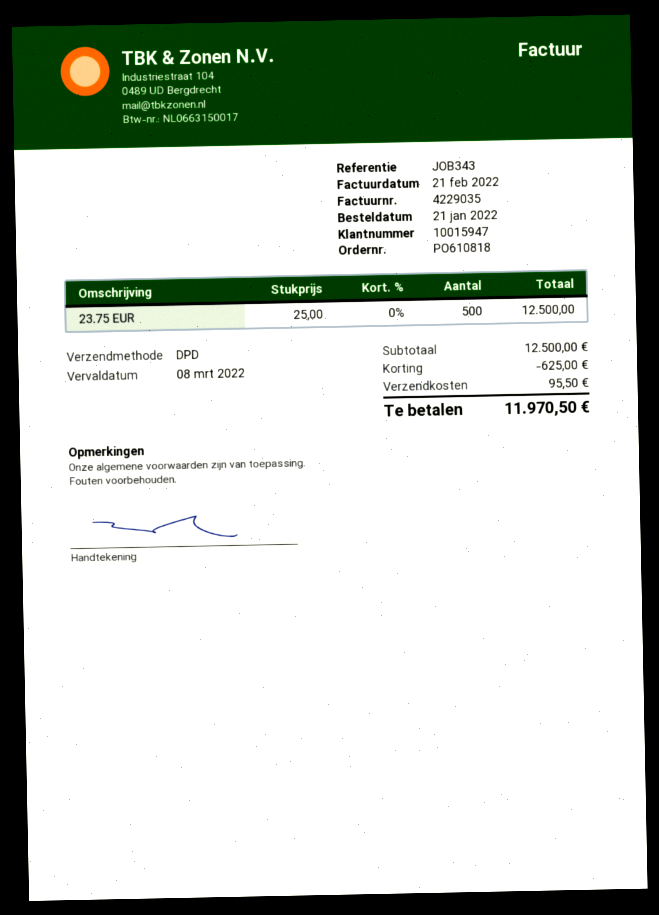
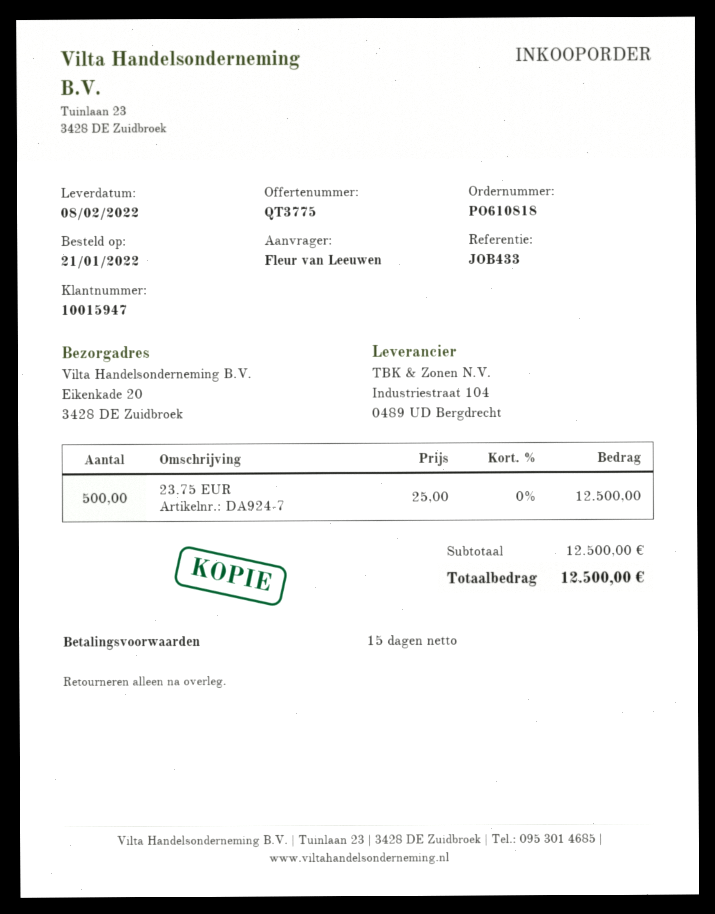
reference: JOB343 -> JOB433
discount: 625.00 -> none
shipping: 95.50 -> none
total: 11970.50 -> 12500.00

